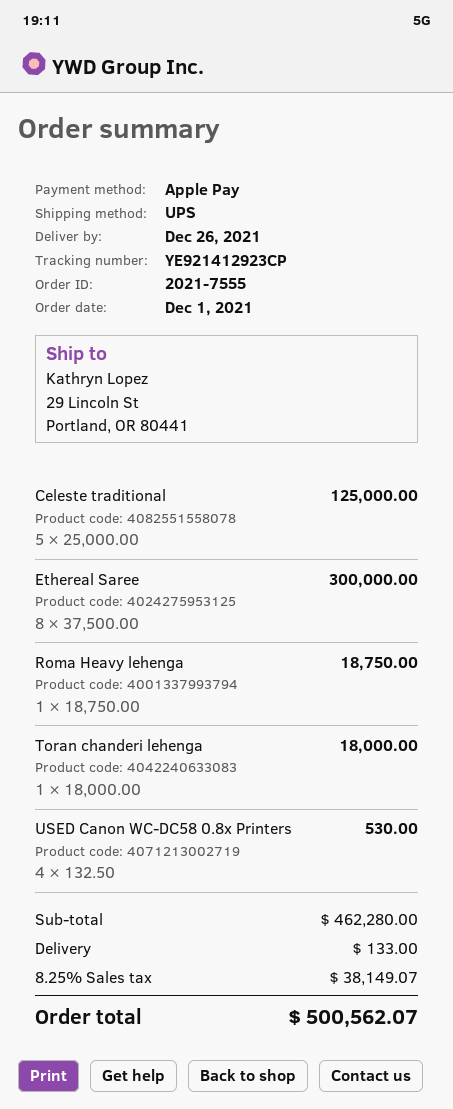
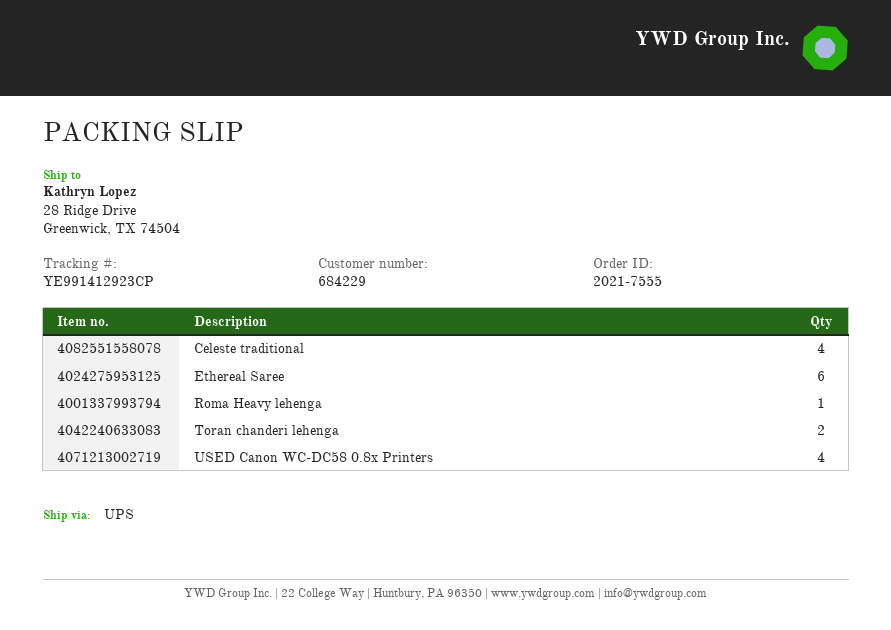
tracking number: YE921412923CP -> YE991412923CP
ship to: 29 Lincoln St, Portland, OR 80441 -> 28 Ridge Drive, Greenwick, TX 74504
Celeste traditional: 5 -> 4
Ethereal Saree: 8 -> 6
Toran chanderi lehenga: 1 -> 2

